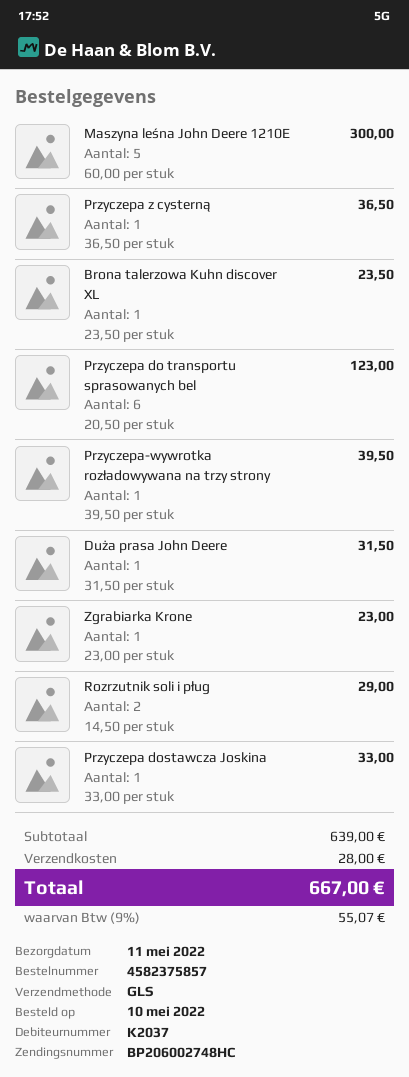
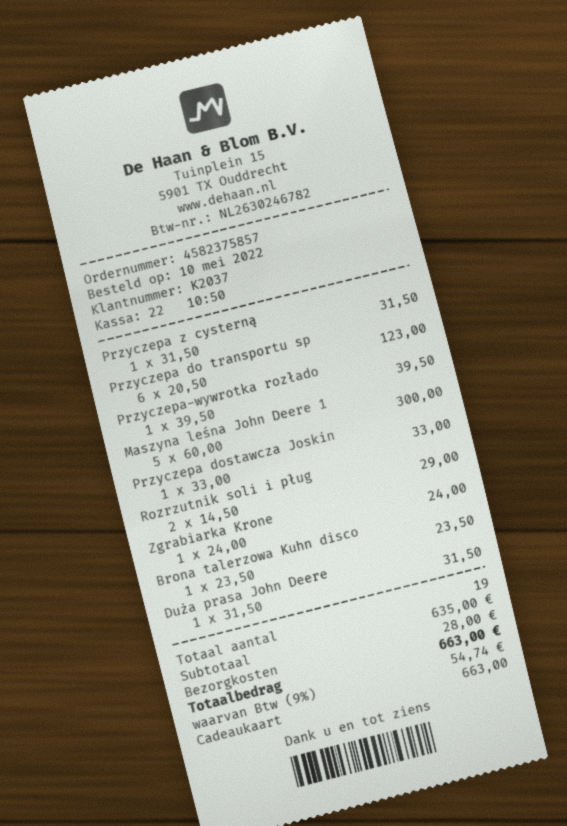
Przyczepa z cysterną: 1 x 36.50 = 36.50 -> 1 x 31.50 = 31.50
Zgrabiarka Krone: 1 x 23.00 = 23.00 -> 1 x 24.00 = 24.00
subtotal: 639.00 -> 635.00
tax: 9% = 55.07 -> 9% = 54.74
total: 667.00 -> 663.00

